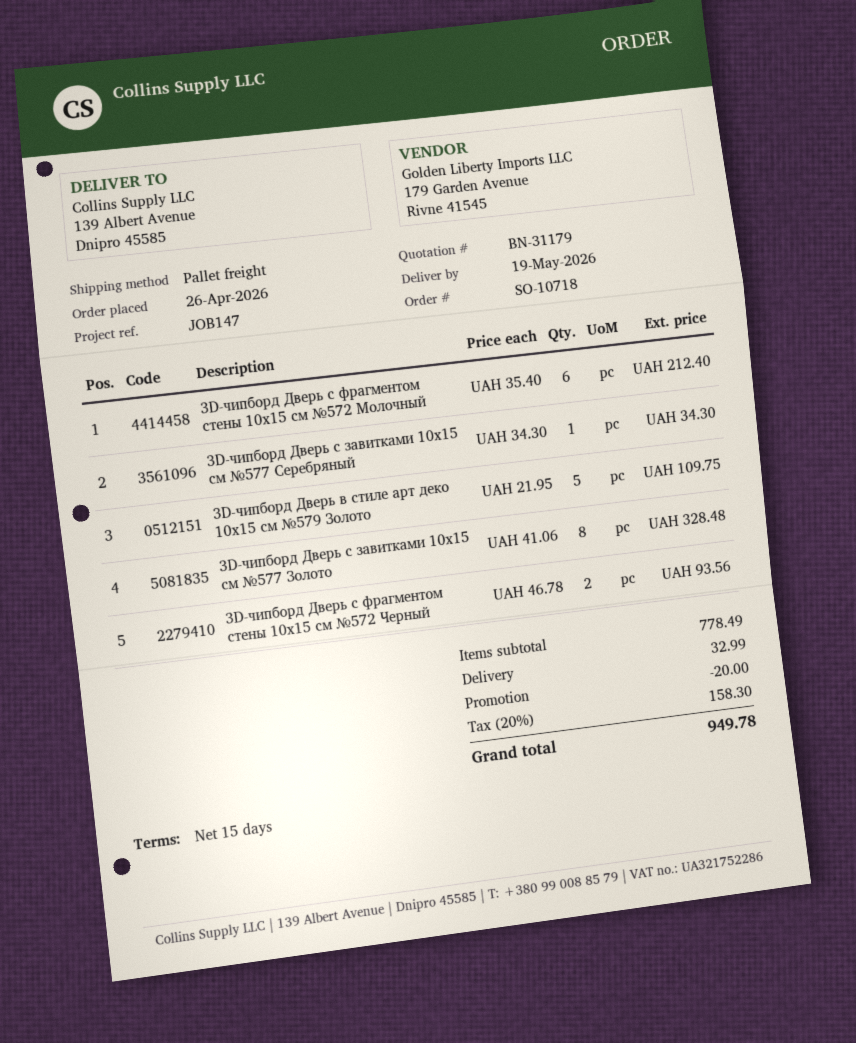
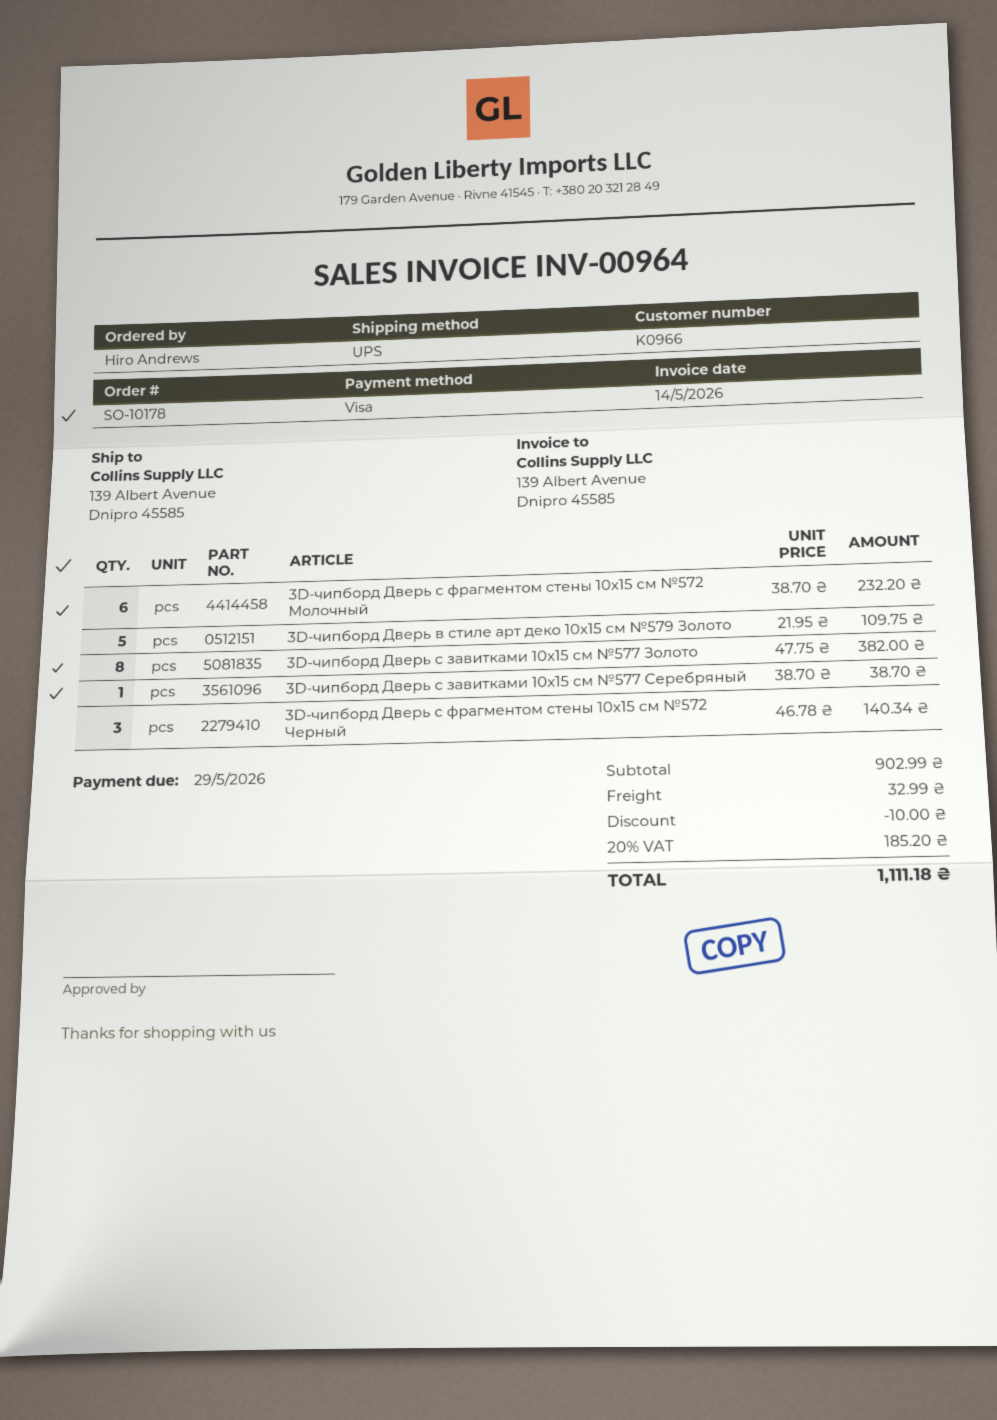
order number: SO-10718 -> SO-10178
shipping method: pallet freight -> UPS
3D-чипборд Дверь с фрагментом стены 10х15 см №572 Молочный: 6 x 35.40 = 212.40 -> 6 x 38.70 = 232.20
3D-чипборд Дверь с завитками 10х15 см №577 Серебряный: 1 x 34.30 = 34.30 -> 1 x 38.70 = 38.70
3D-чипборд Дверь с завитками 10х15 см №577 Золото: 8 x 41.06 = 328.48 -> 8 x 47.75 = 382.00
3D-чипборд Дверь с фрагментом стены 10х15 см №572 Черный: 2 x 46.78 = 93.56 -> 3 x 46.78 = 140.34
subtotal: 778.49 -> 902.99
discount: 20.00 -> 10.00
tax: 20% = 158.30 -> 20% = 185.20
total: 949.78 -> 1111.18

